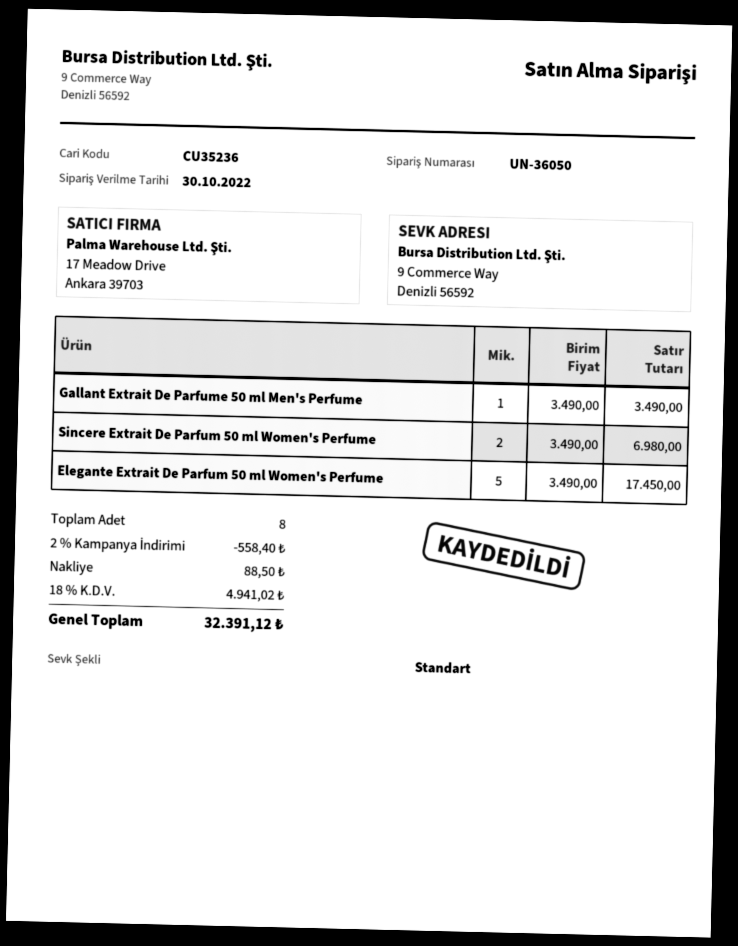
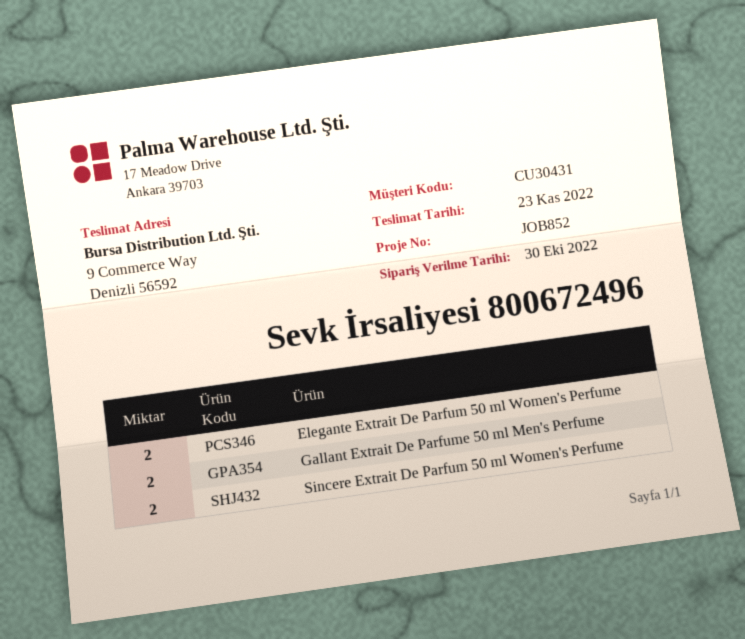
customer number: CU35236 -> CU30431
Gallant Extrait De Parfume 50 ml Men's Perfume: 1 -> 2
Elegante Extrait De Parfum 50 ml Women's Perfume: 5 -> 2

